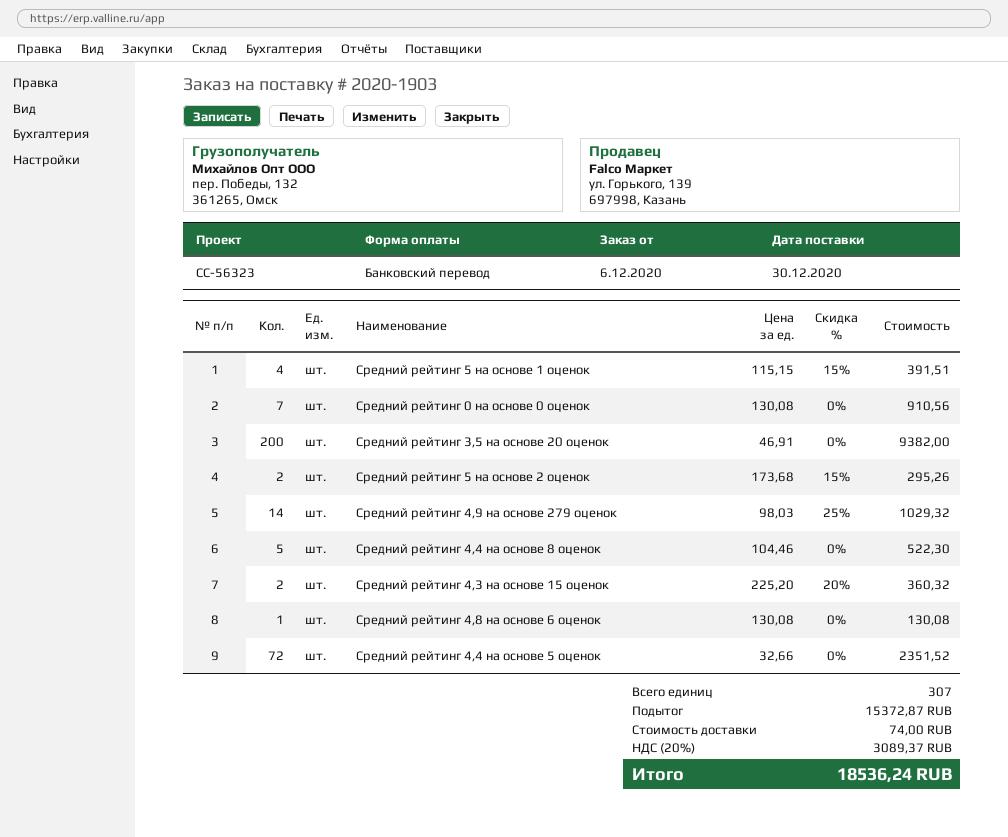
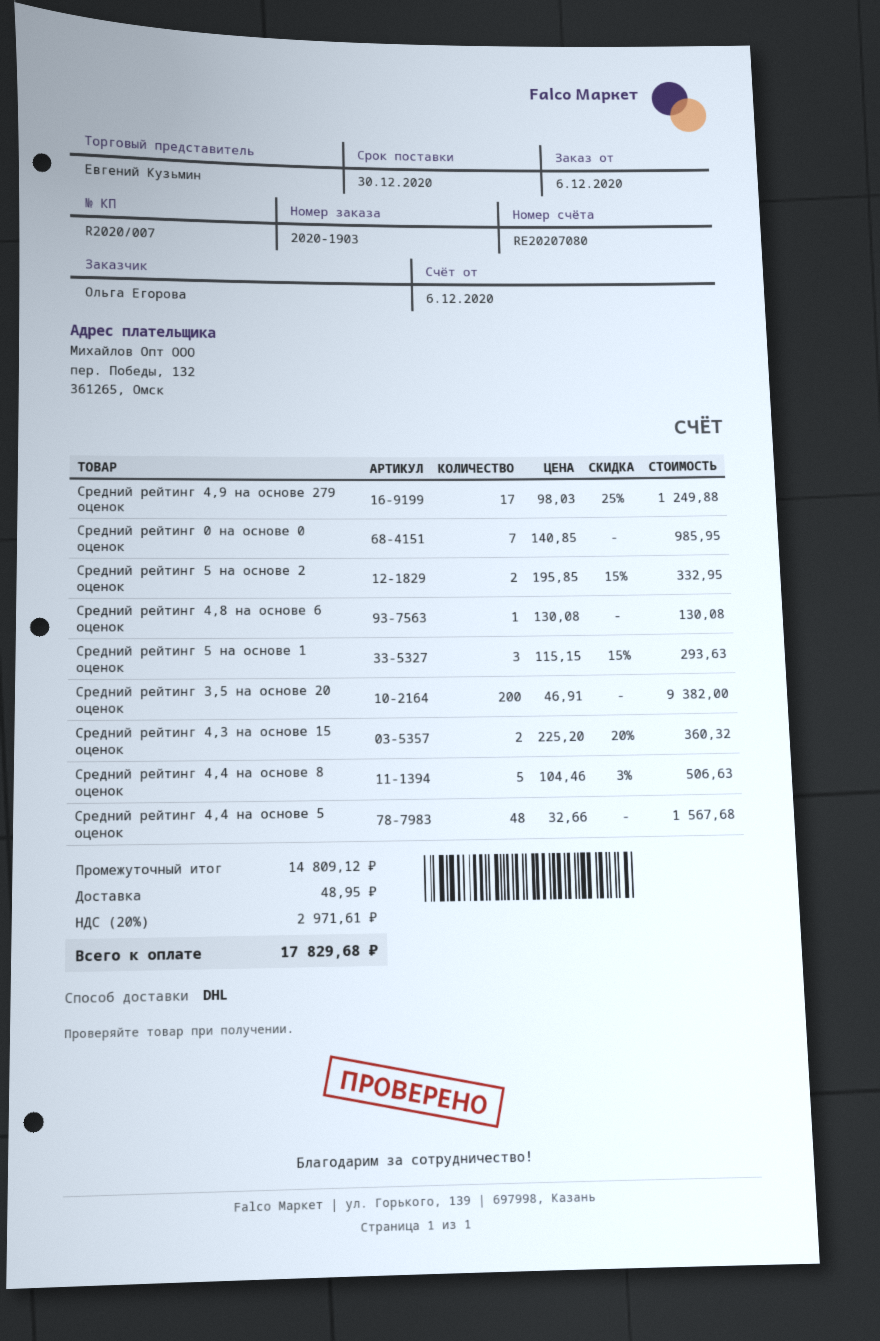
Средний рейтинг 5 на основе 1 оценок: 4 x 115.15 - 15% = 391.51 -> 3 x 115.15 - 15% = 293.63
Средний рейтинг 0 на основе 0 оценок: 7 x 130.08 = 910.56 -> 7 x 140.85 = 985.95
Средний рейтинг 5 на основе 2 оценок: 2 x 173.68 - 15% = 295.26 -> 2 x 195.85 - 15% = 332.95
Средний рейтинг 4,9 на основе 279 оценок: 14 x 98.03 - 25% = 1029.32 -> 17 x 98.03 - 25% = 1249.88
Средний рейтинг 4,4 на основе 8 оценок: 5 x 104.46 = 522.30 -> 5 x 104.46 - 3% = 506.63
Средний рейтинг 4,4 на основе 5 оценок: 72 x 32.66 = 2351.52 -> 48 x 32.66 = 1567.68
subtotal: 15372.87 -> 14809.12
shipping: 74.00 -> 48.95
tax: 20% = 3089.37 -> 20% = 2971.61
total: 18536.24 -> 17829.68

